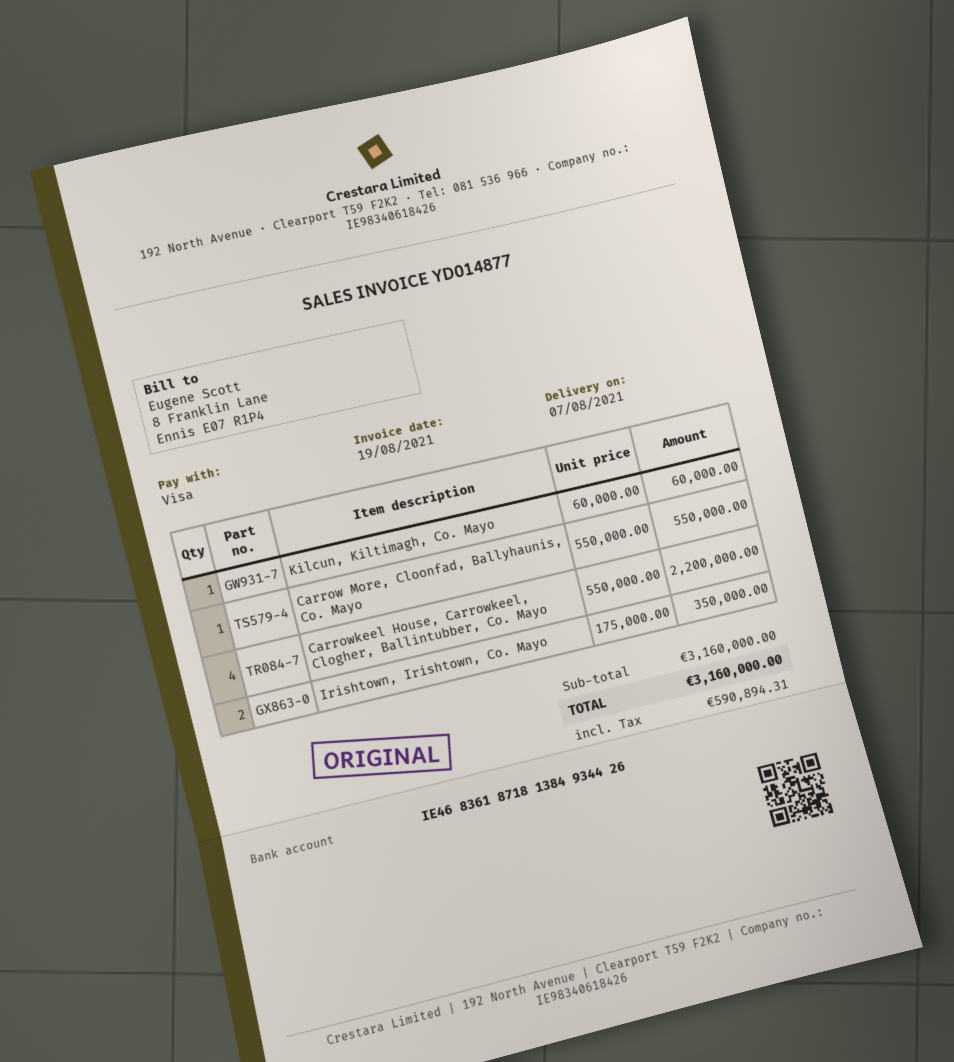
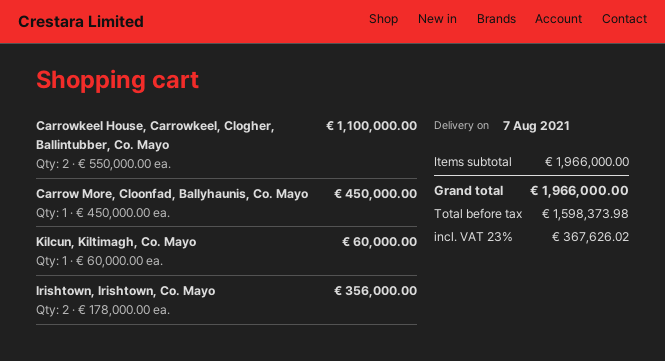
Carrow More, Cloonfad, Ballyhaunis, Co. Mayo: 1 x 550000.00 = 550000.00 -> 1 x 450000.00 = 450000.00
Carrowkeel House, Carrowkeel, Clogher, Ballintubber, Co. Mayo: 4 x 550000.00 = 2200000.00 -> 2 x 550000.00 = 1100000.00
Irishtown, Irishtown, Co. Mayo: 2 x 175000.00 = 350000.00 -> 2 x 178000.00 = 356000.00
subtotal: 3160000.00 -> 1966000.00
tax: 590894.31 -> 367626.02
total: 3160000.00 -> 1966000.00

